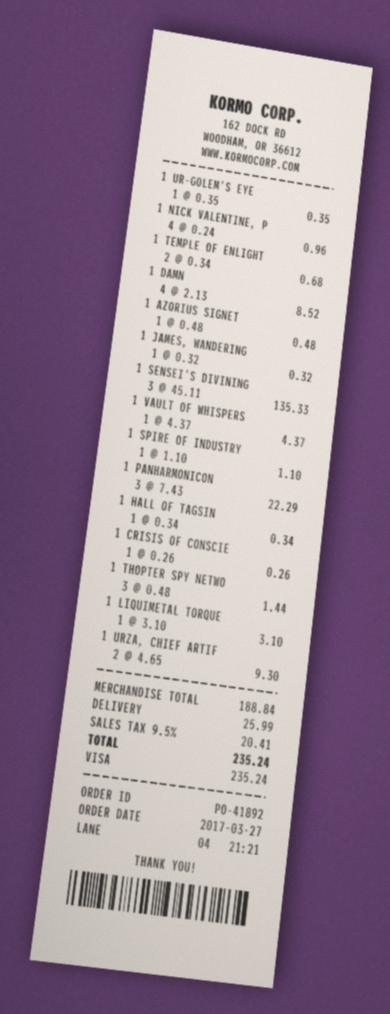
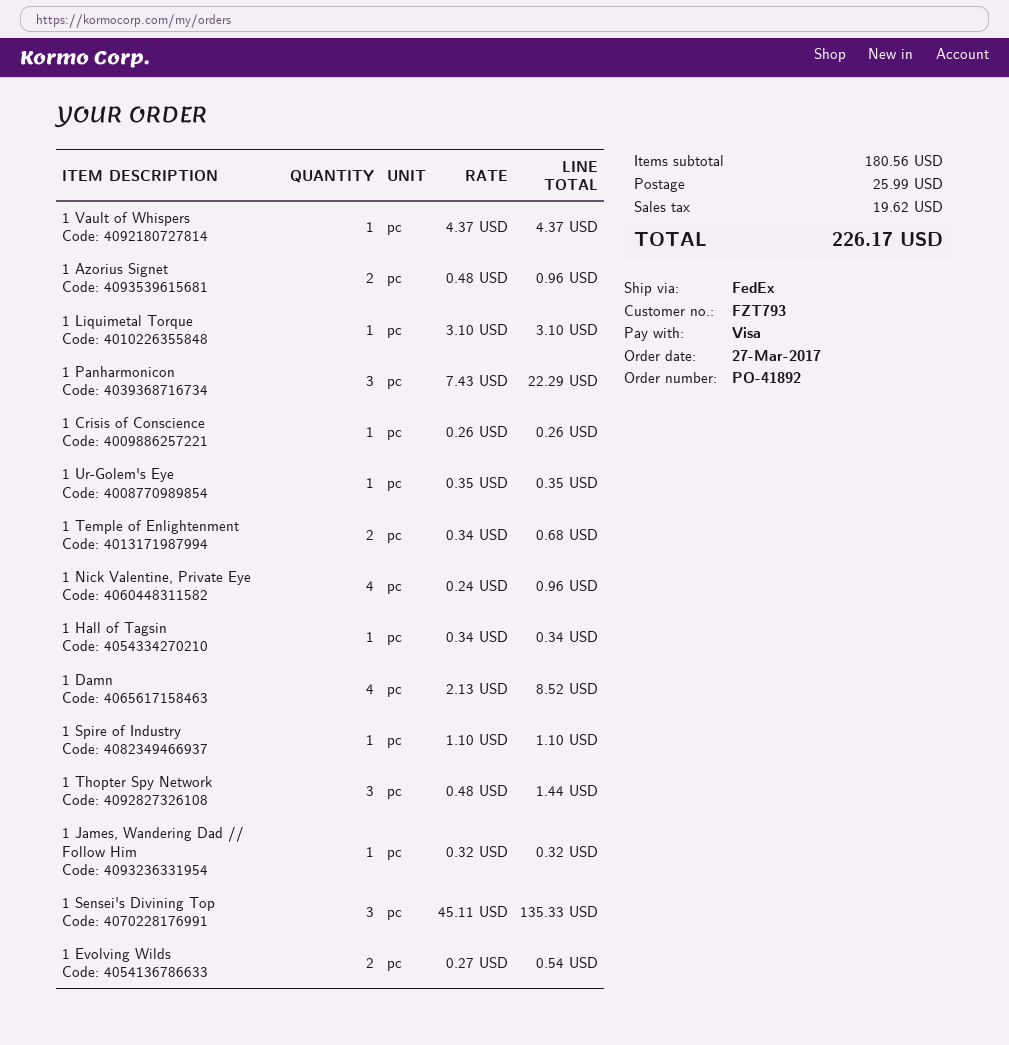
1 AZORIUS SIGNET: 1 x 0.48 = 0.48 -> 2 x 0.48 = 0.96
1 URZA, CHIEF ARTIF: 2 x 4.65 = 9.30 -> none
1 Evolving Wilds: none -> 2 x 0.27 = 0.54
subtotal: 188.84 -> 180.56
tax: 20.41 -> 19.62
total: 235.24 -> 226.17

